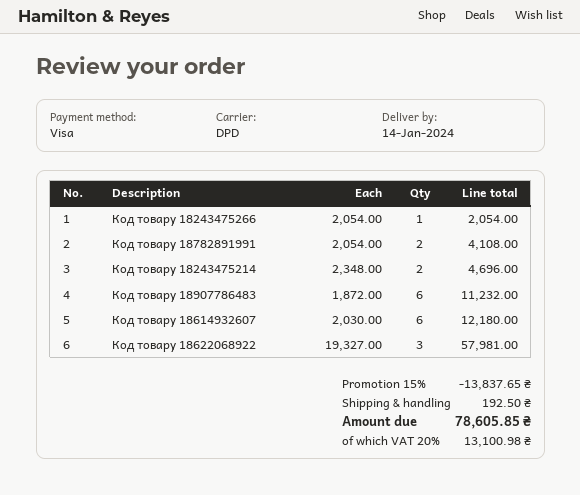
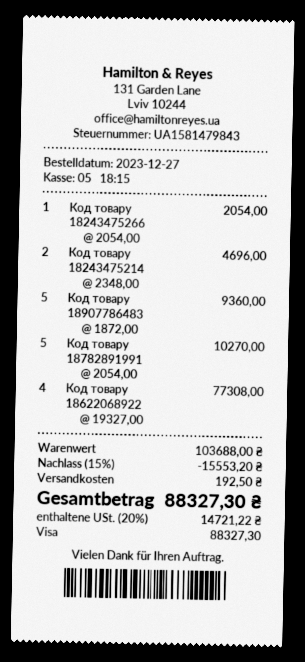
Код товару 18782891991: 2 x 2054.00 = 4108.00 -> 5 x 2054.00 = 10270.00
Код товару 18907786483: 6 x 1872.00 = 11232.00 -> 5 x 1872.00 = 9360.00
Код товару 18614932607: 6 x 2030.00 = 12180.00 -> none
Код товару 18622068922: 3 x 19327.00 = 57981.00 -> 4 x 19327.00 = 77308.00
discount: 15% = 13837.65 -> 15% = 15553.20
tax: 20% = 13100.98 -> 20% = 14721.22
total: 78605.85 -> 88327.30

